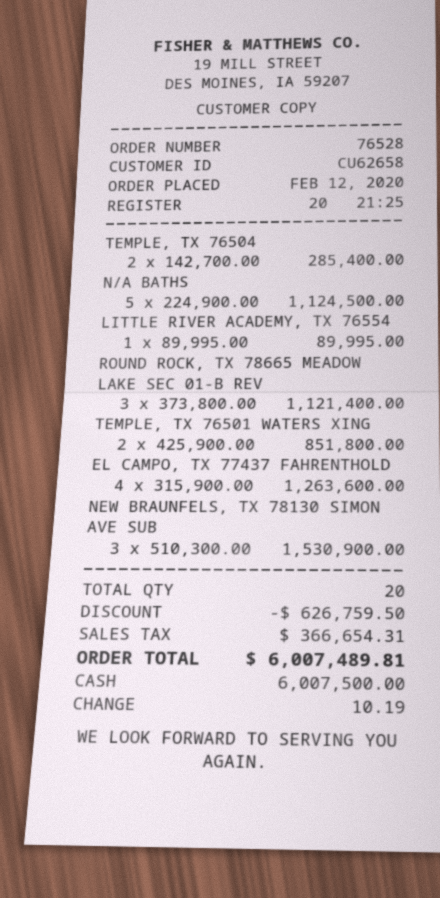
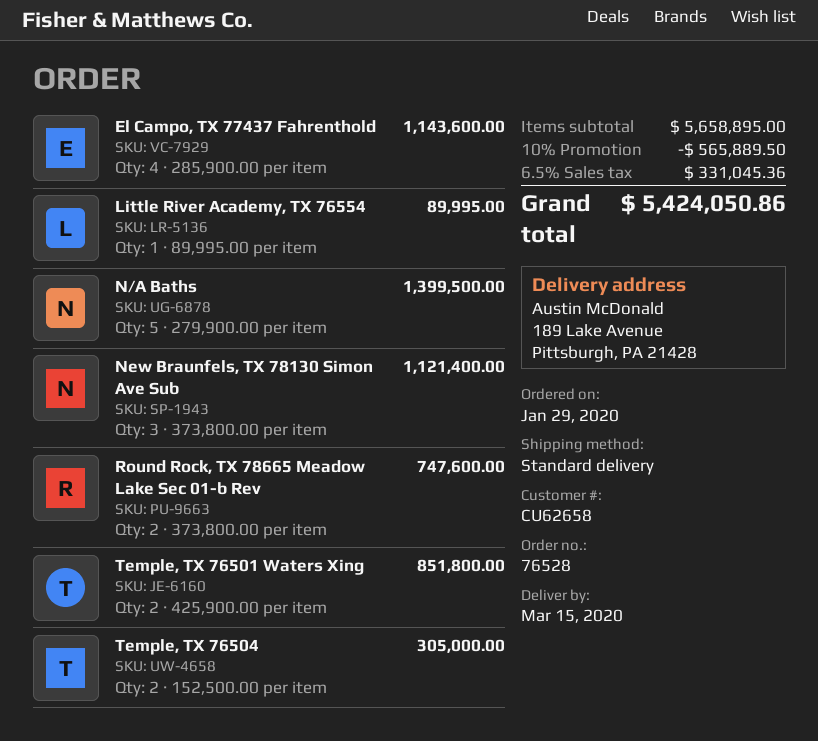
order date: 2020-02-12 -> 2020-01-29
TEMPLE, TX 76504: 2 x 142700.00 = 285400.00 -> 2 x 152500.00 = 305000.00
N/A BATHS: 5 x 224900.00 = 1124500.00 -> 5 x 279900.00 = 1399500.00
ROUND ROCK, TX 78665 MEADOW LAKE SEC 01-B REV: 3 x 373800.00 = 1121400.00 -> 2 x 373800.00 = 747600.00
EL CAMPO, TX 77437 FAHRENTHOLD: 4 x 315900.00 = 1263600.00 -> 4 x 285900.00 = 1143600.00
NEW BRAUNFELS, TX 78130 SIMON AVE SUB: 3 x 510300.00 = 1530900.00 -> 3 x 373800.00 = 1121400.00
discount: 626759.50 -> 565889.50
tax: 366654.31 -> 331045.36
total: 6007489.81 -> 5424050.86

